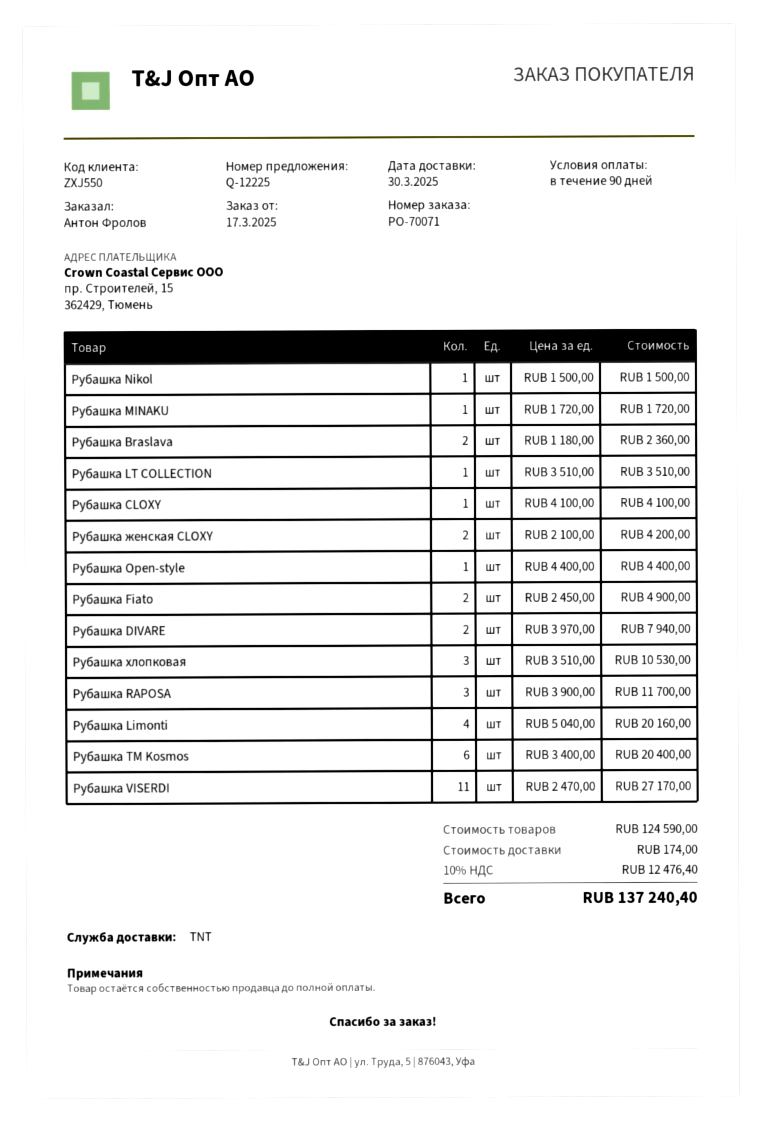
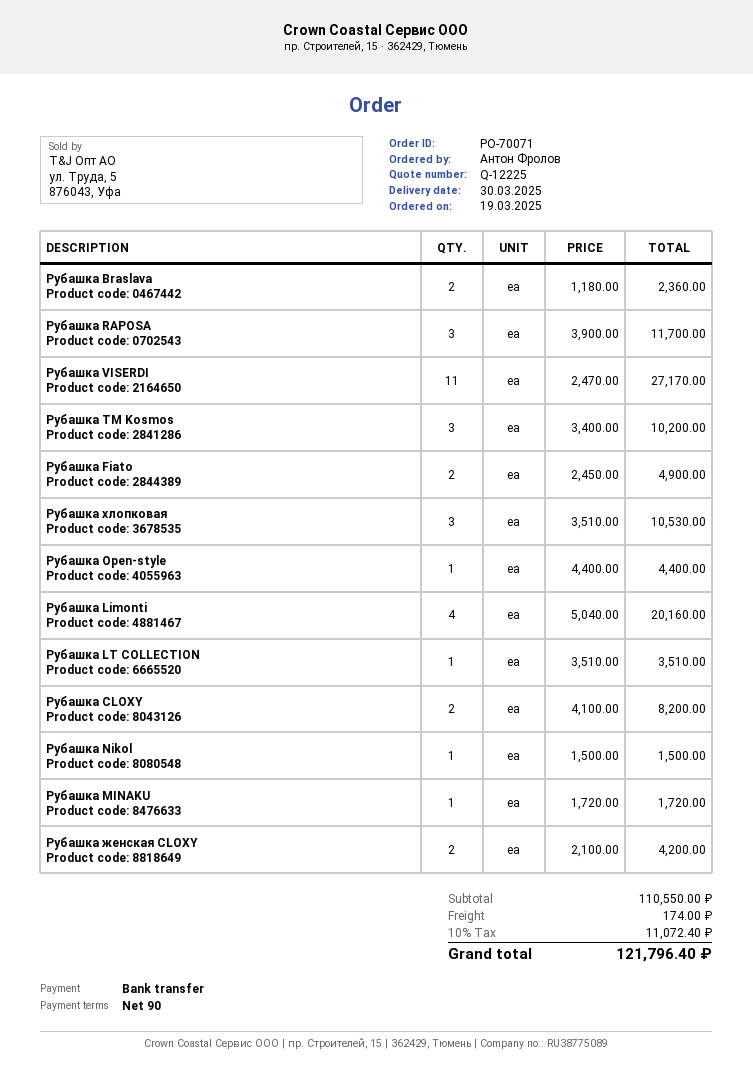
order date: 2025-03-17 -> 2025-03-19
Рубашка CLOXY: 1 x 4100.00 = 4100.00 -> 2 x 4100.00 = 8200.00
Рубашка DIVARE: 2 x 3970.00 = 7940.00 -> none
Рубашка TM Kosmos: 6 x 3400.00 = 20400.00 -> 3 x 3400.00 = 10200.00
subtotal: 124590.00 -> 110550.00
tax: 10% = 12476.40 -> 10% = 11072.40
total: 137240.40 -> 121796.40

